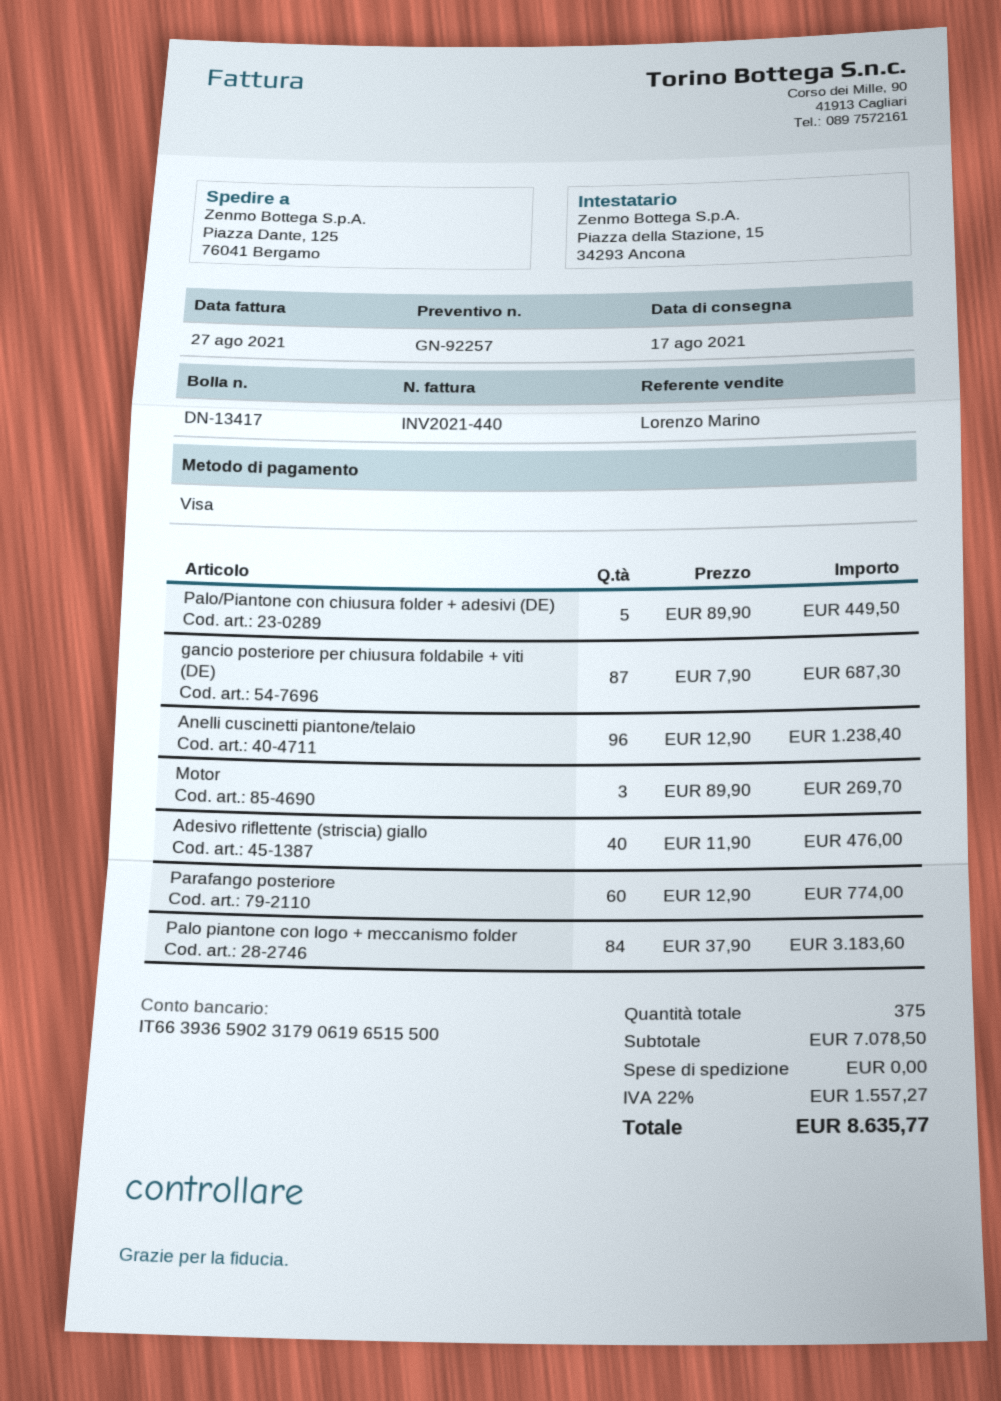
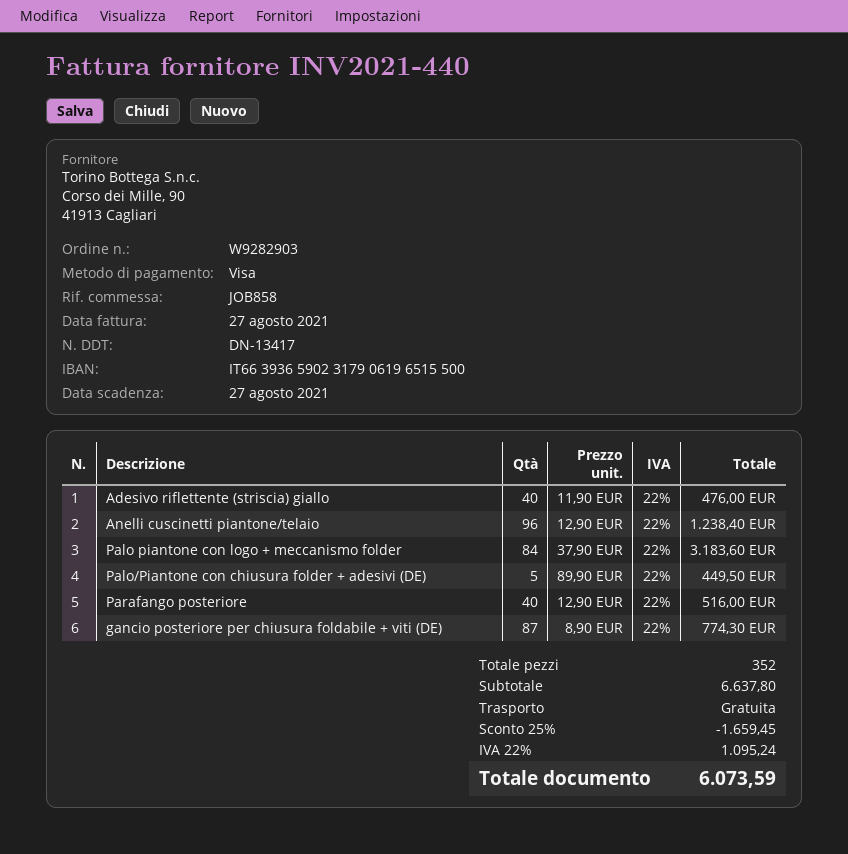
gancio posteriore per chiusura foldabile + viti (DE): 87 x 7.90 = 687.30 -> 87 x 8.90 = 774.30
Motor: 3 x 89.90 = 269.70 -> none
Parafango posteriore: 60 x 12.90 = 774.00 -> 40 x 12.90 = 516.00
total quantity: 375 -> 352
subtotal: 7078.50 -> 6637.80
discount: none -> 25% = 1659.45
tax: 22% = 1557.27 -> 22% = 1095.24
total: 8635.77 -> 6073.59

